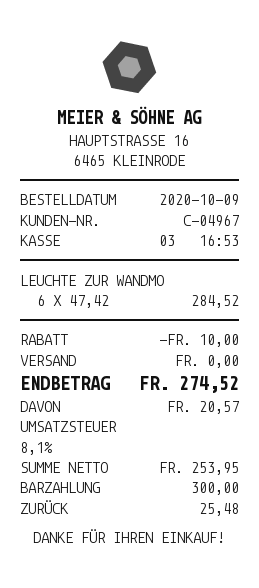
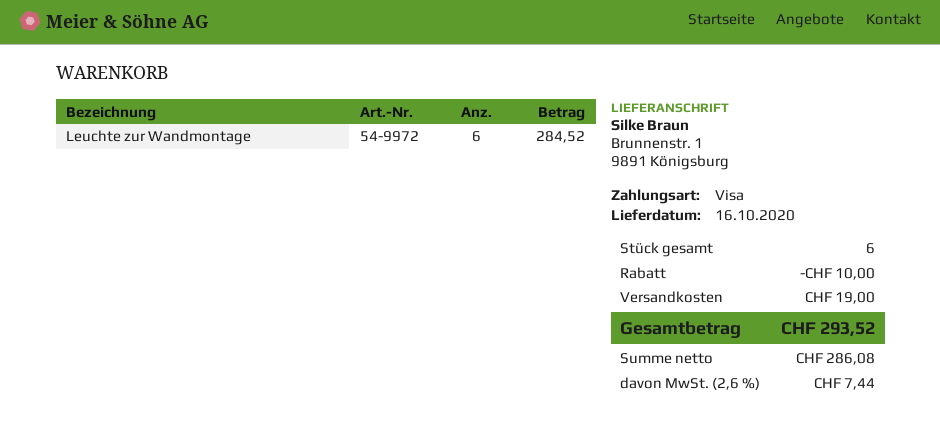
payment method: cash -> Visa
shipping: 0.00 -> 19.00
net: 253.95 -> 286.08
tax: 8.1% = 20.57 -> 2.6% = 7.44
total: 274.52 -> 293.52

